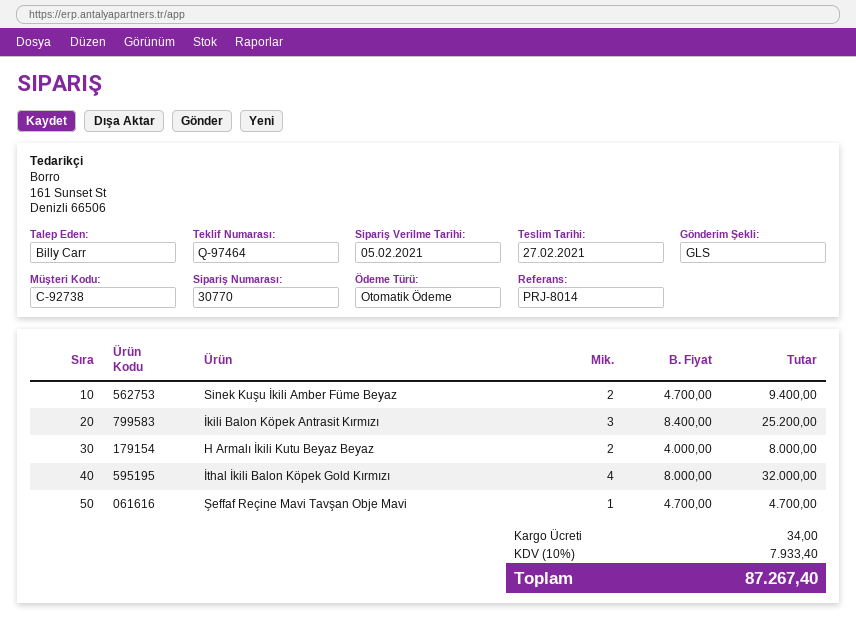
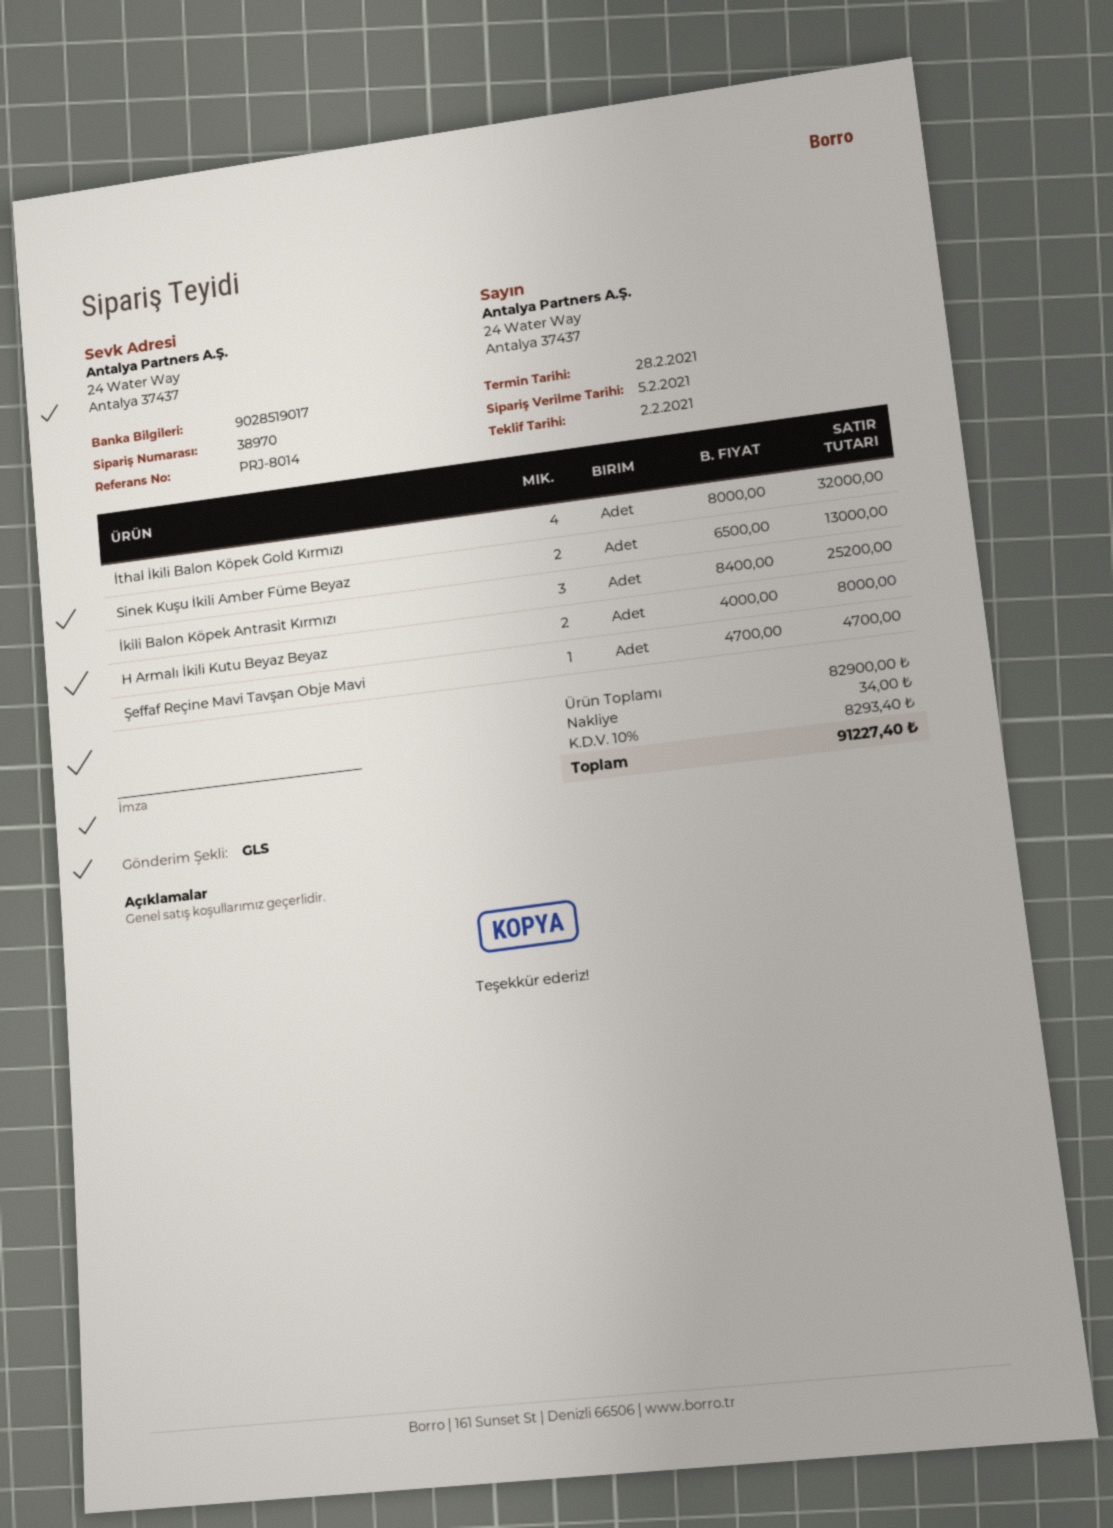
order number: 30770 -> 38970
delivery date: 2021-02-27 -> 2021-02-28
Sinek Kuşu İkili Amber Füme Beyaz: 2 x 4700.00 = 9400.00 -> 2 x 6500.00 = 13000.00
tax: 10% = 7933.40 -> 10% = 8293.40
total: 87267.40 -> 91227.40

